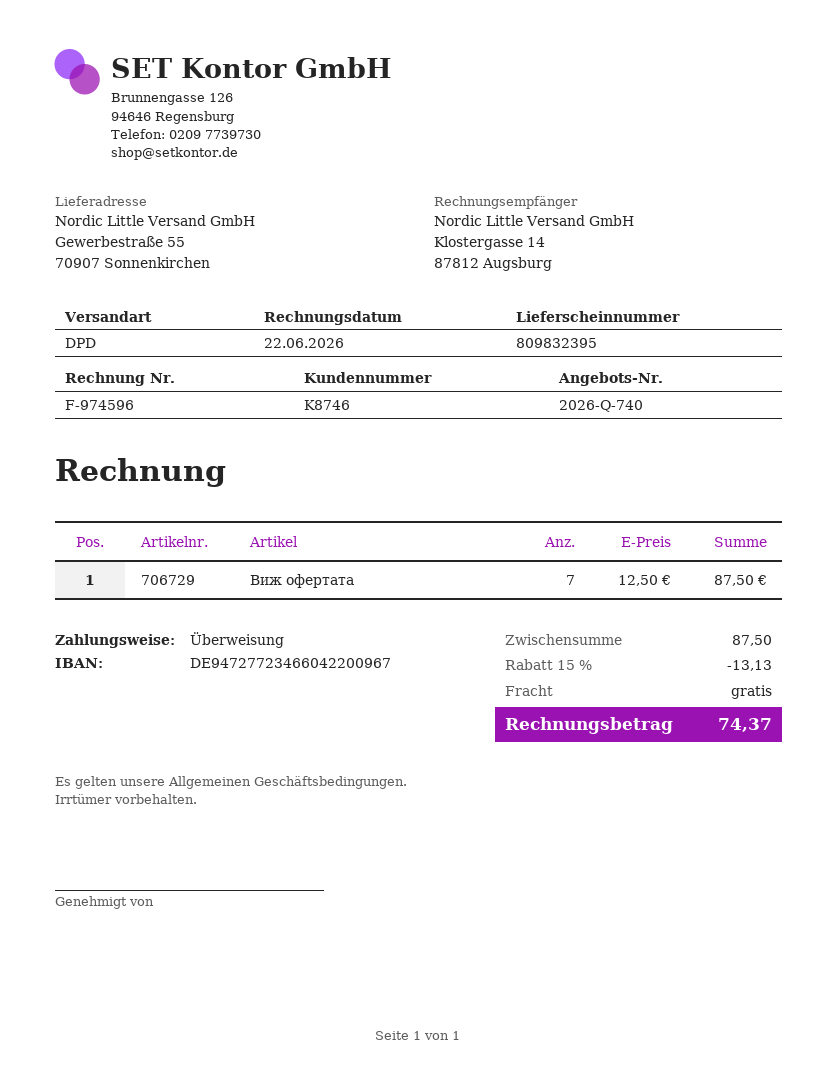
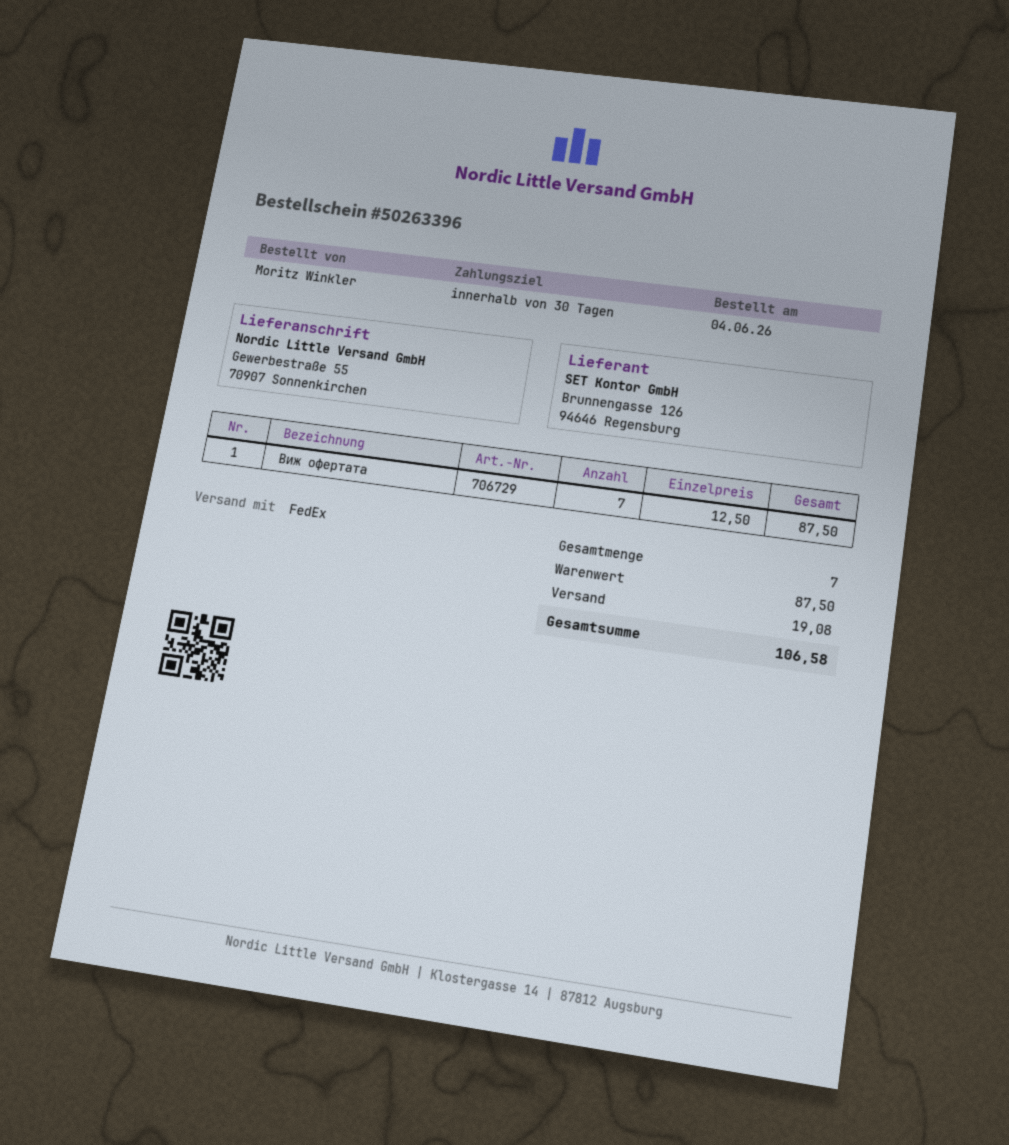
shipping method: DPD -> FedEx
discount: 15% = 13.13 -> none
shipping: 0.00 -> 19.08
total: 74.37 -> 106.58

